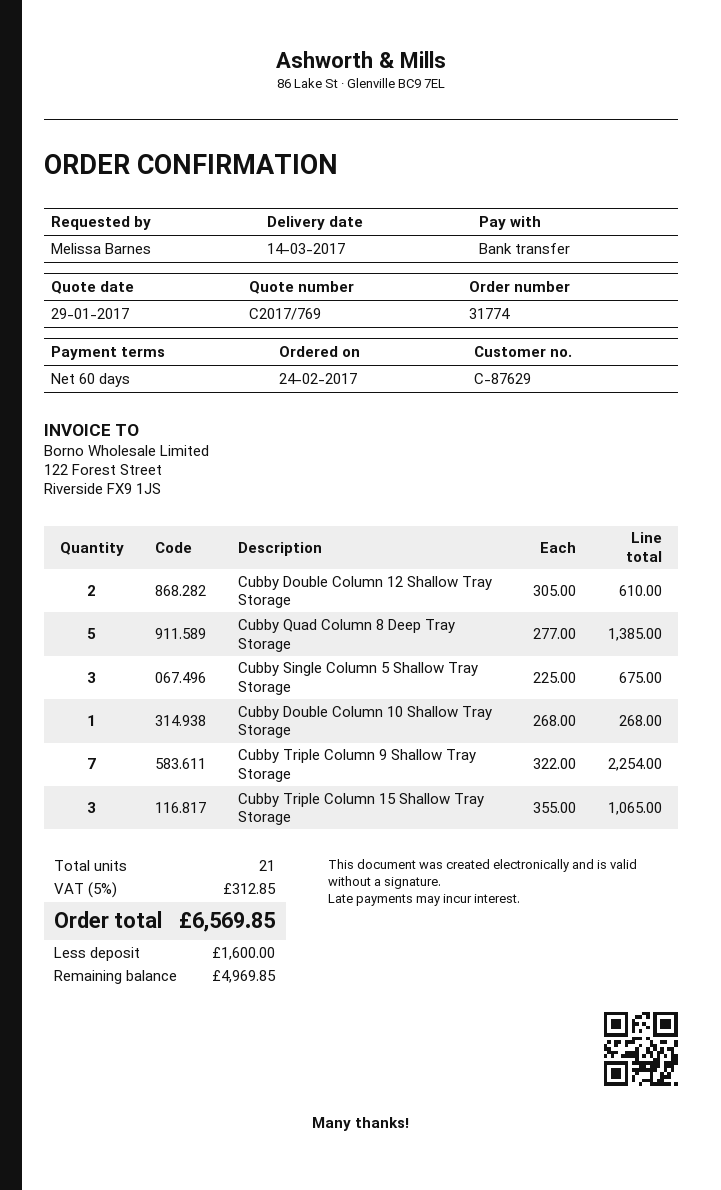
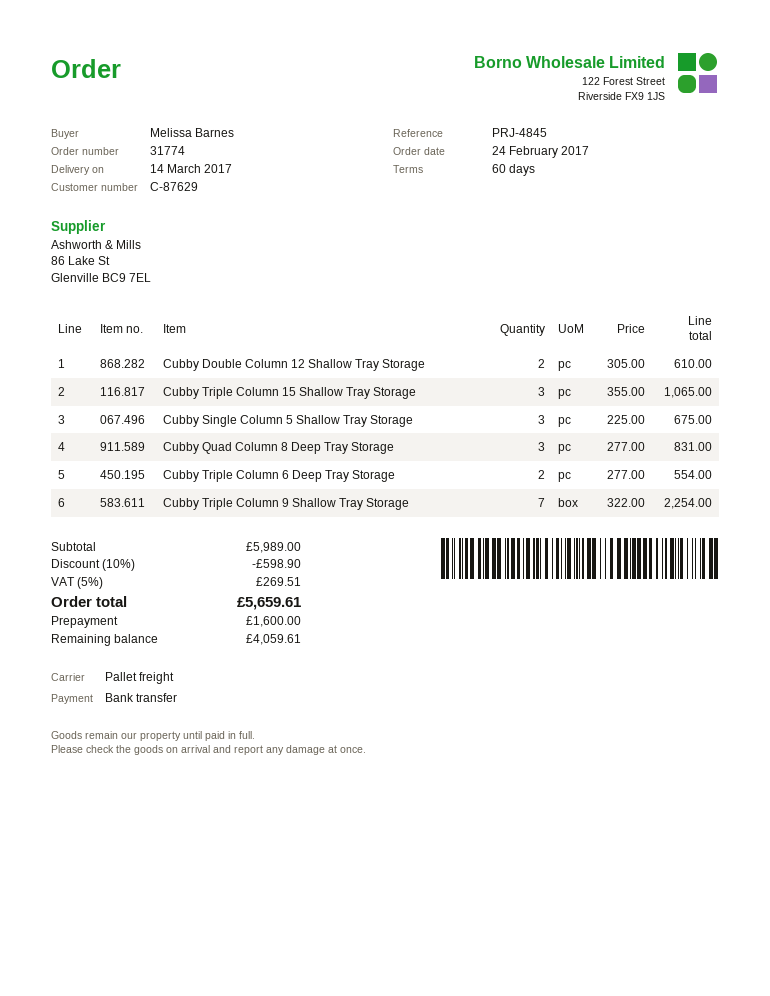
Cubby Quad Column 8 Deep Tray Storage: 5 x 277.00 = 1385.00 -> 3 x 277.00 = 831.00
Cubby Double Column 10 Shallow Tray Storage: 1 x 268.00 = 268.00 -> none
Cubby Triple Column 6 Deep Tray Storage: none -> 2 x 277.00 = 554.00
discount: none -> 10% = 598.90
tax: 5% = 312.85 -> 5% = 269.51
total: 6569.85 -> 5659.61
balance: 4969.85 -> 4059.61

